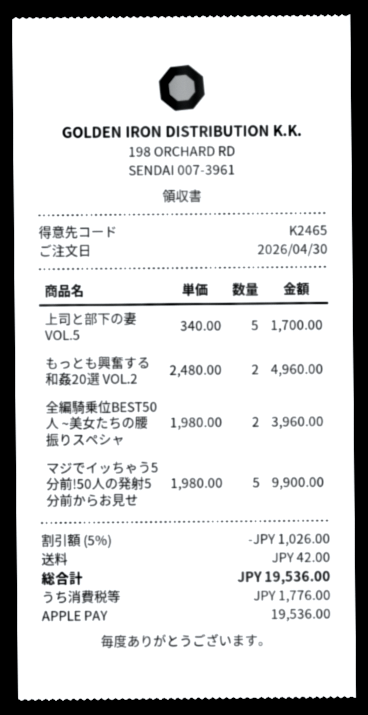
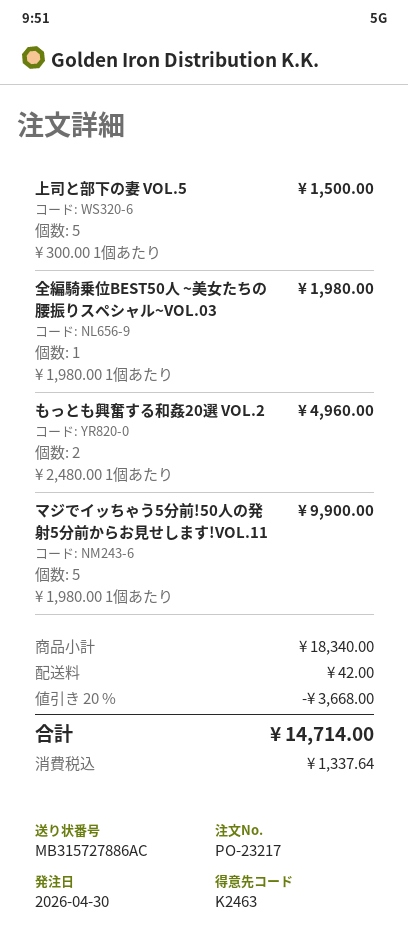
customer number: K2465 -> K2463
上司と部下の妻 VOL.5: 5 x 340.00 = 1700.00 -> 5 x 300.00 = 1500.00
全編騎乗位BEST50人 ~美女たちの腰振りスペシャ: 2 x 1980.00 = 3960.00 -> 1 x 1980.00 = 1980.00
discount: 5% = 1026.00 -> 20% = 3668.00
tax: 1776.00 -> 1337.64
total: 19536.00 -> 14714.00

